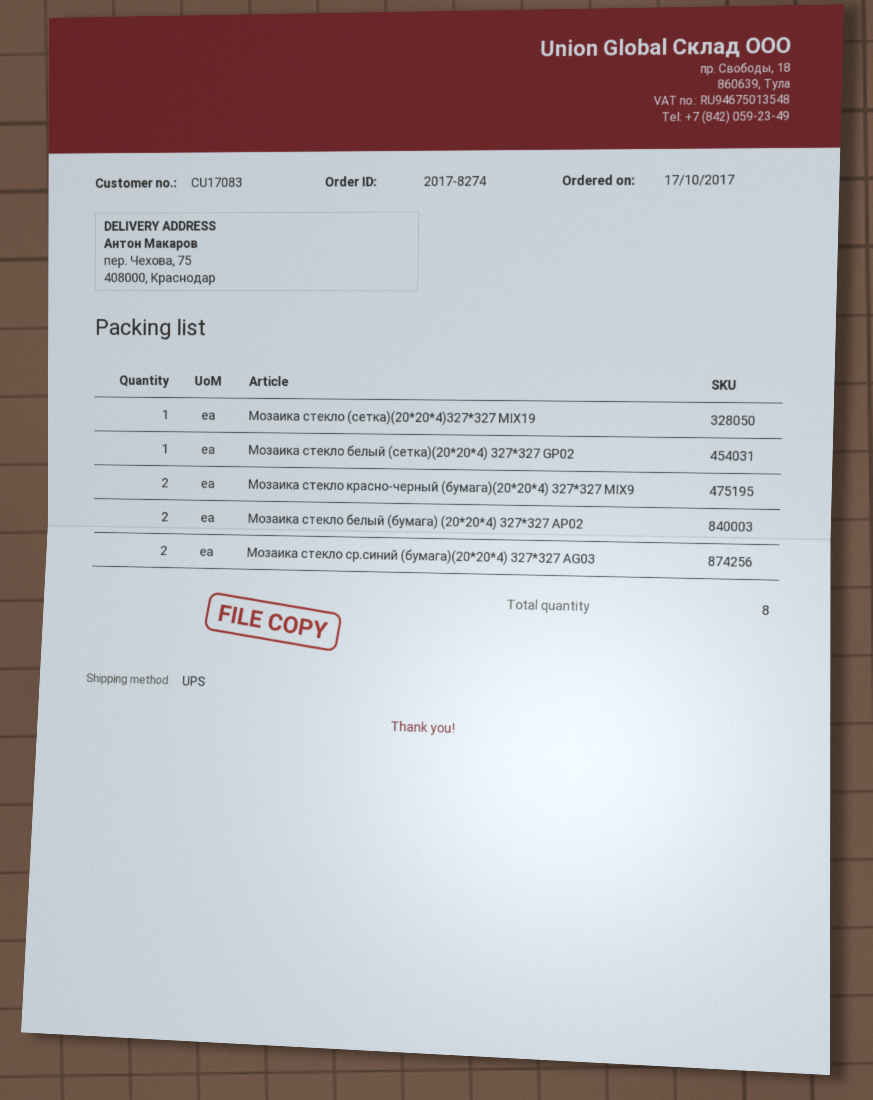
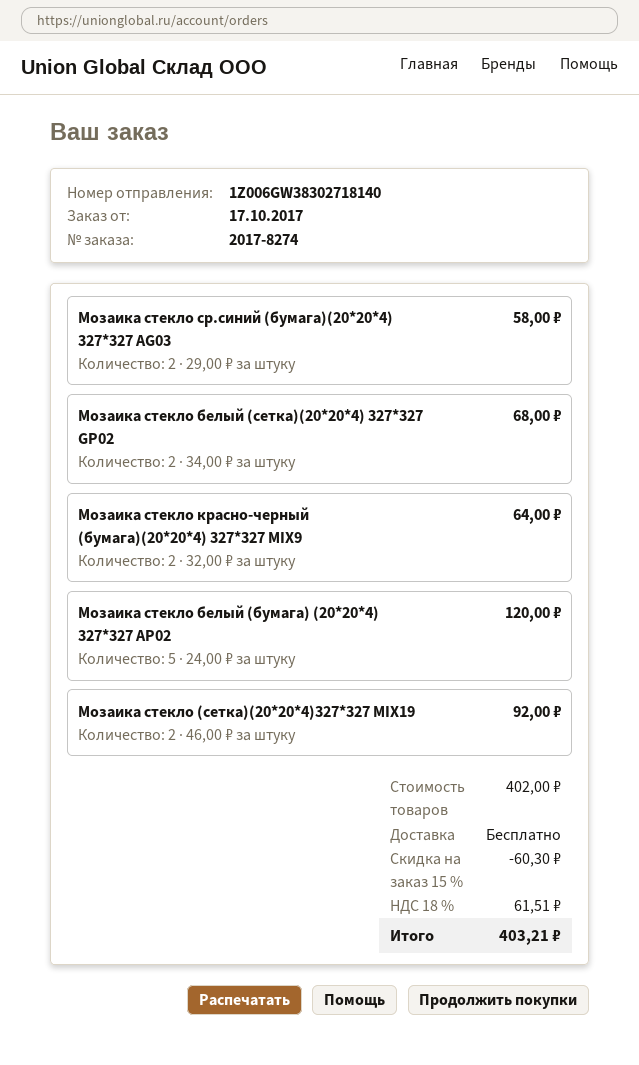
Мозаика стекло (сетка)(20*20*4)327*327 MIX19: 1 -> 2
Мозаика стекло белый (сетка)(20*20*4) 327*327 GP02: 1 -> 2
Мозаика стекло белый (бумага) (20*20*4) 327*327 AP02: 2 -> 5

